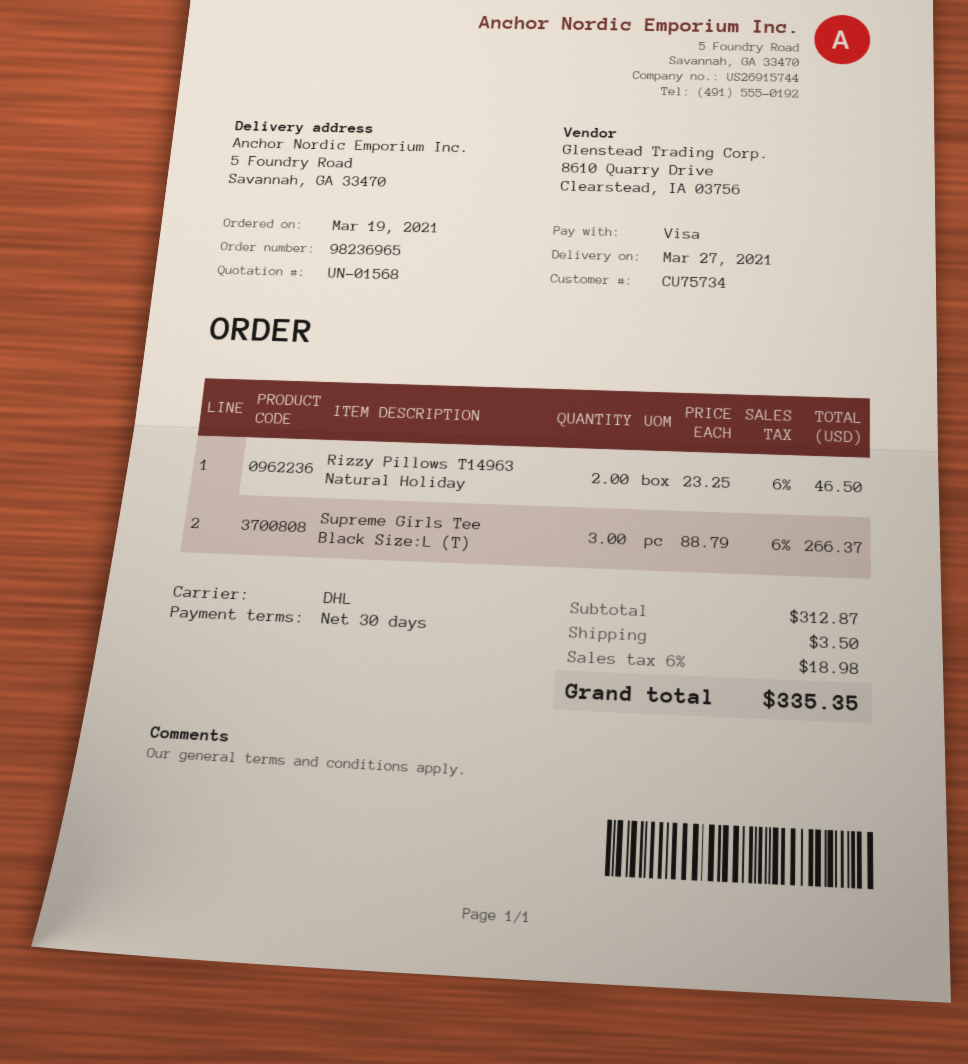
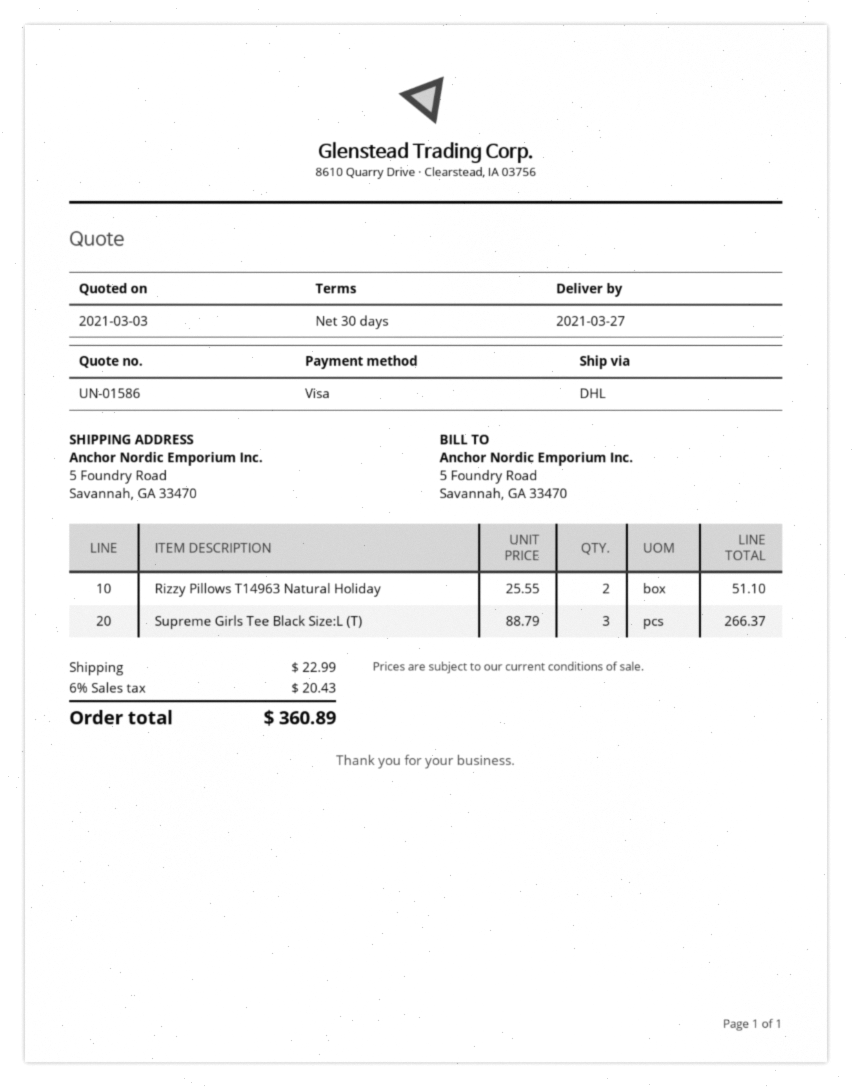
quote number: UN-01568 -> UN-01586
Rizzy Pillows T14963 Natural Holiday: 2 x 23.25 = 46.50 -> 2 x 25.55 = 51.10
shipping: 3.50 -> 22.99
tax: 6% = 18.98 -> 6% = 20.43
total: 335.35 -> 360.89

